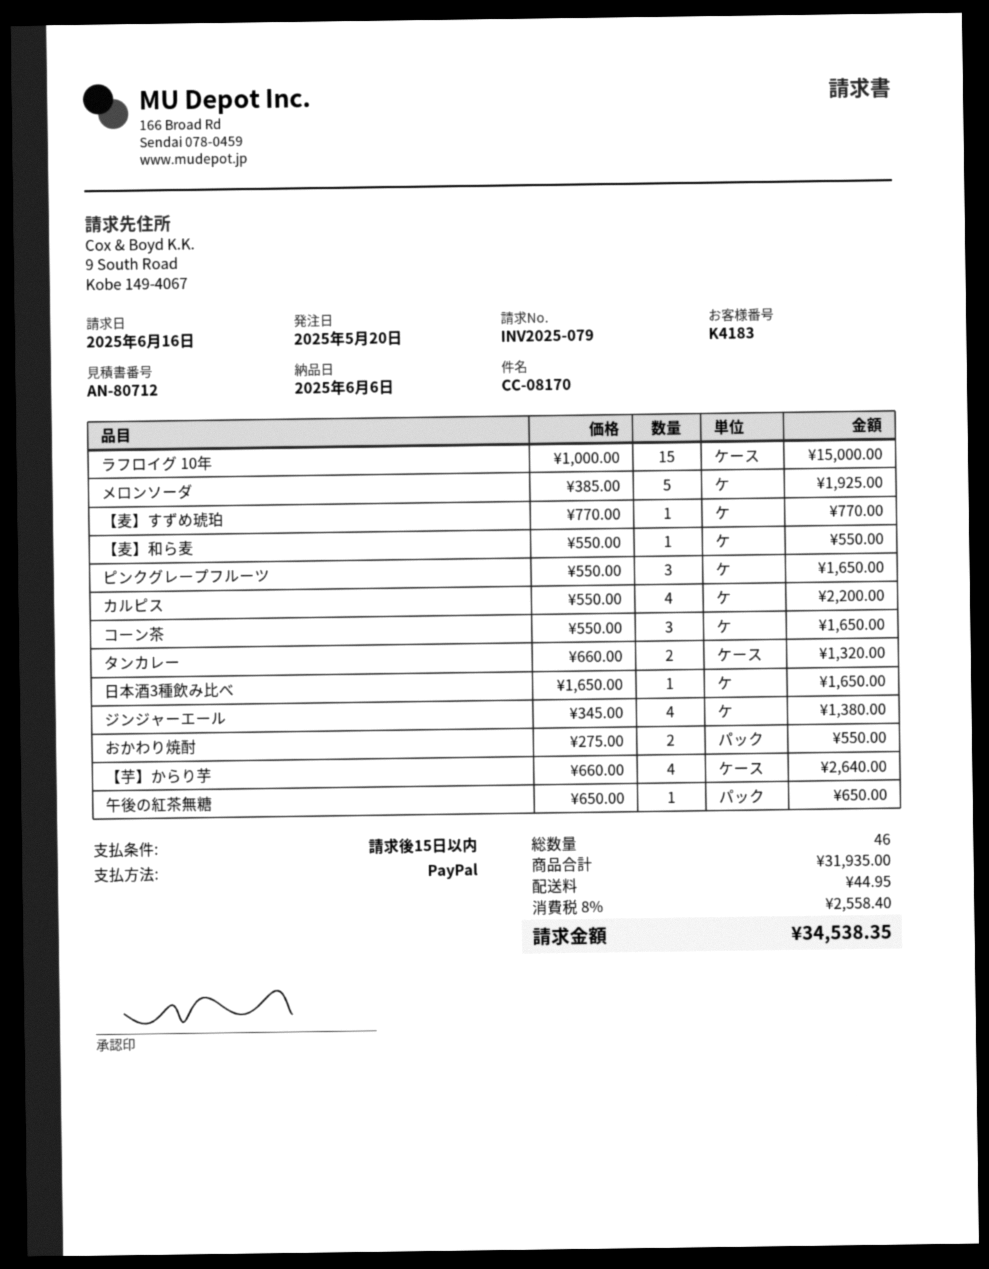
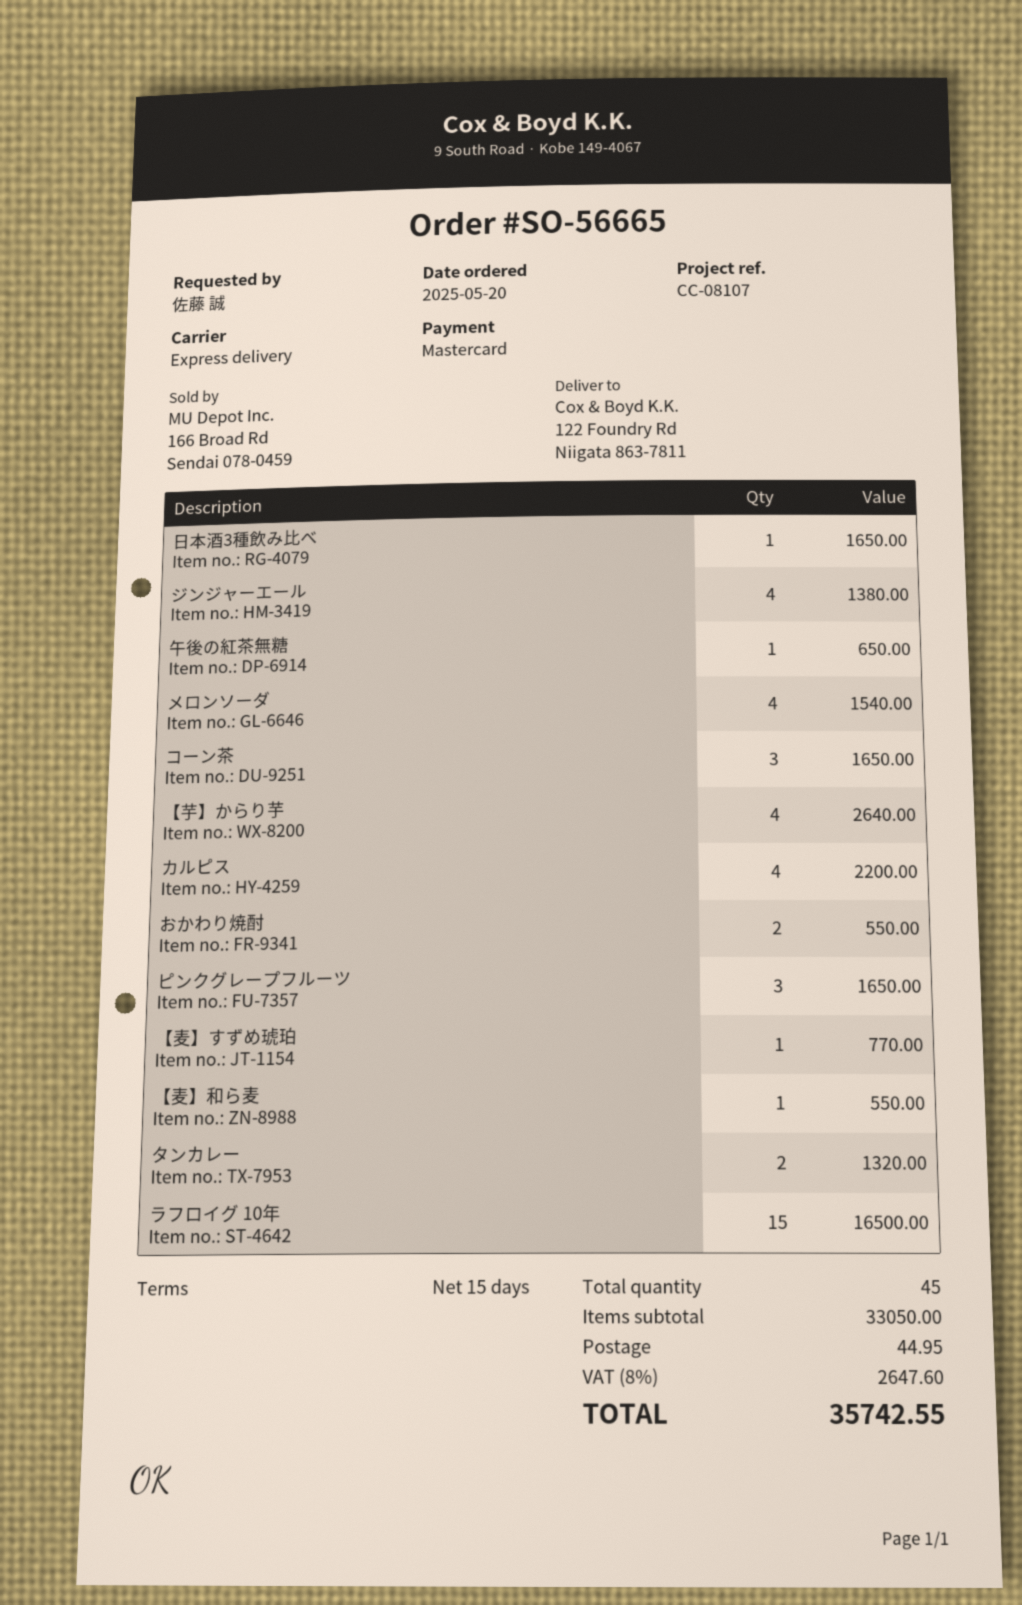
reference: CC-08170 -> CC-08107
payment method: PayPal -> Mastercard
ラフロイグ 10年: 15 for 15000.00 -> 15 for 16500.00
メロンソーダ: 5 for 1925.00 -> 4 for 1540.00
total quantity: 46 -> 45
subtotal: 31935.00 -> 33050.00
tax: 8% = 2558.40 -> 8% = 2647.60
total: 34538.35 -> 35742.55

